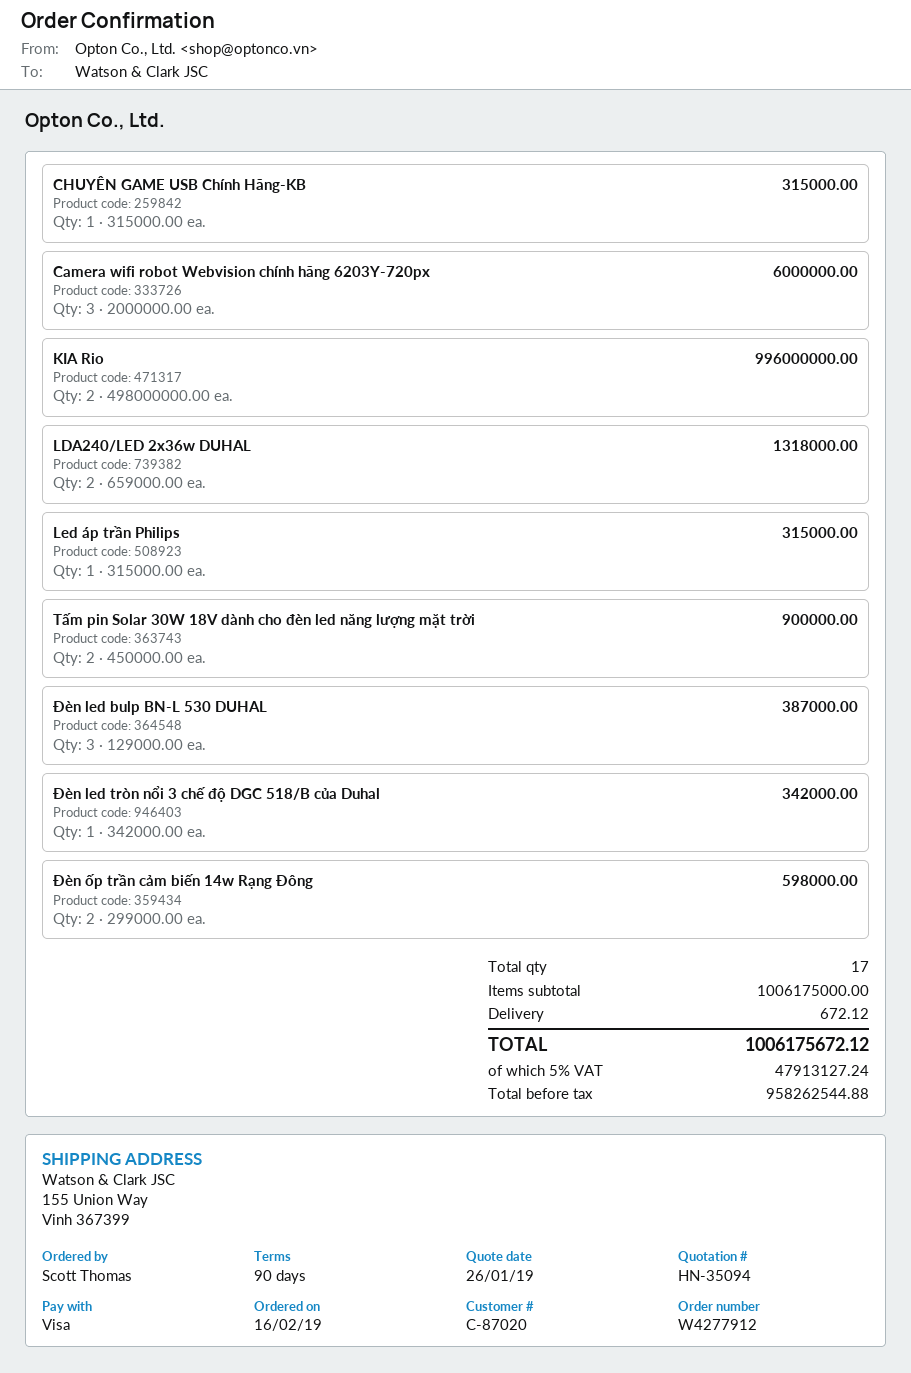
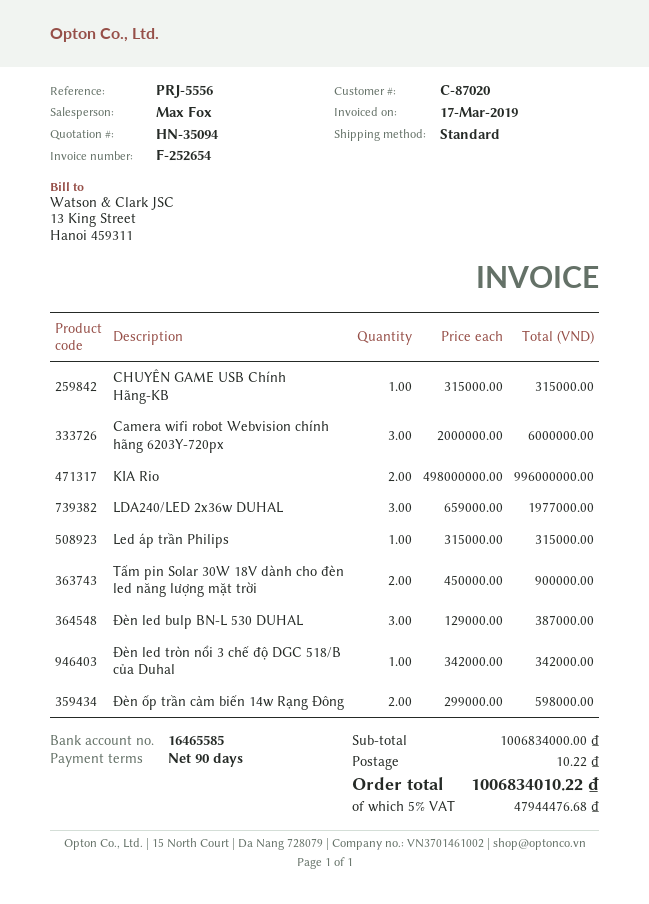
LDA240/LED 2x36w DUHAL: 2 x 659000.00 = 1318000.00 -> 3 x 659000.00 = 1977000.00
subtotal: 1006175000.00 -> 1006834000.00
shipping: 672.12 -> 10.22
tax: 5% = 47913127.24 -> 5% = 47944476.68
total: 1006175672.12 -> 1006834010.22

